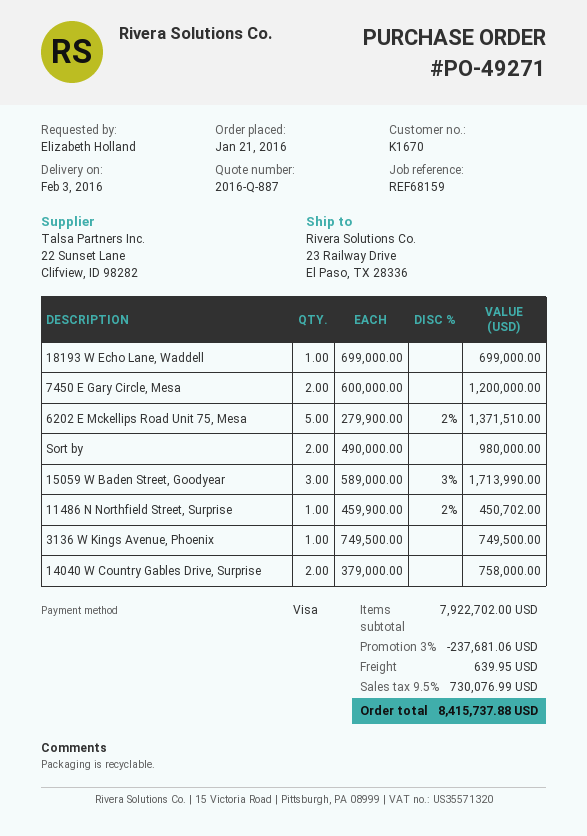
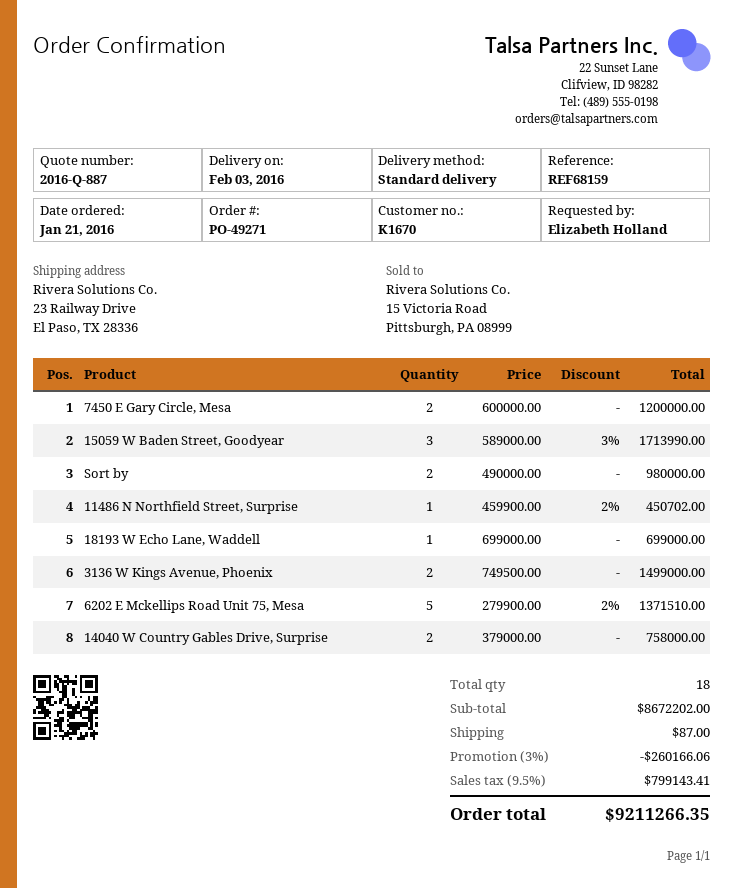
3136 W Kings Avenue, Phoenix: 1 x 749500.00 = 749500.00 -> 2 x 749500.00 = 1499000.00
subtotal: 7922702.00 -> 8672202.00
discount: 3% = 237681.06 -> 3% = 260166.06
shipping: 639.95 -> 87.00
tax: 9.5% = 730076.99 -> 9.5% = 799143.41
total: 8415737.88 -> 9211266.35

